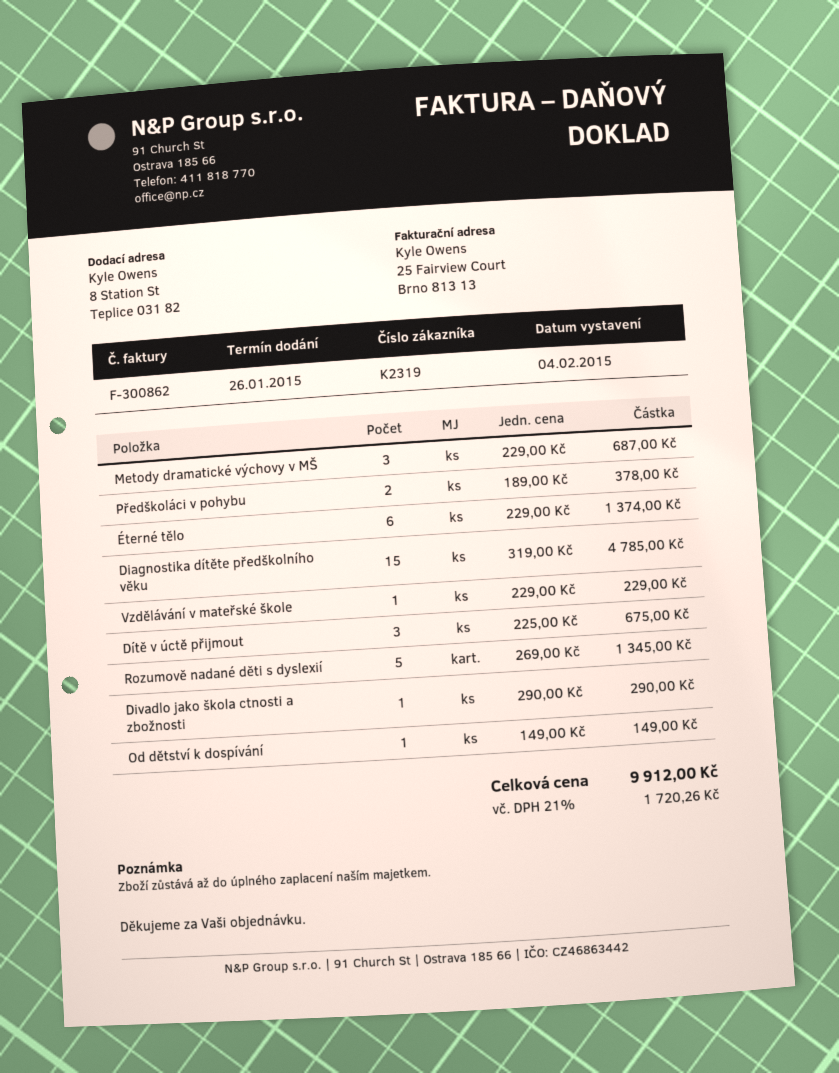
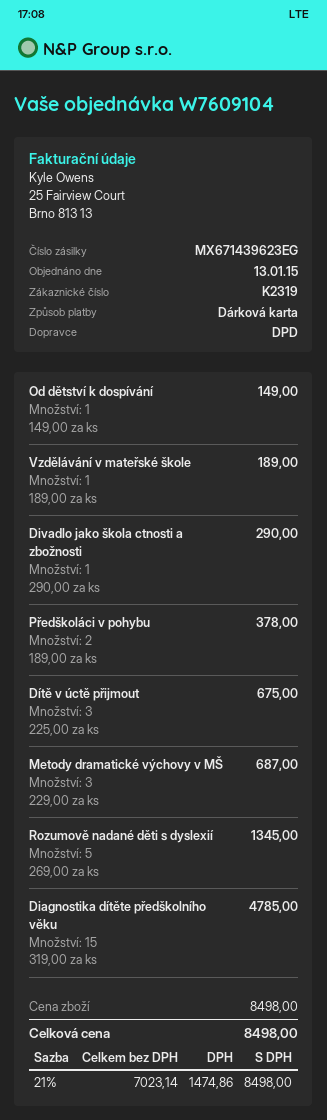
Éterné tělo: 6 x 229.00 = 1374.00 -> none
Vzdělávání v mateřské škole: 1 x 229.00 = 229.00 -> 1 x 189.00 = 189.00
tax: 21% = 1720.26 -> 21% = 1474.86
total: 9912.00 -> 8498.00

